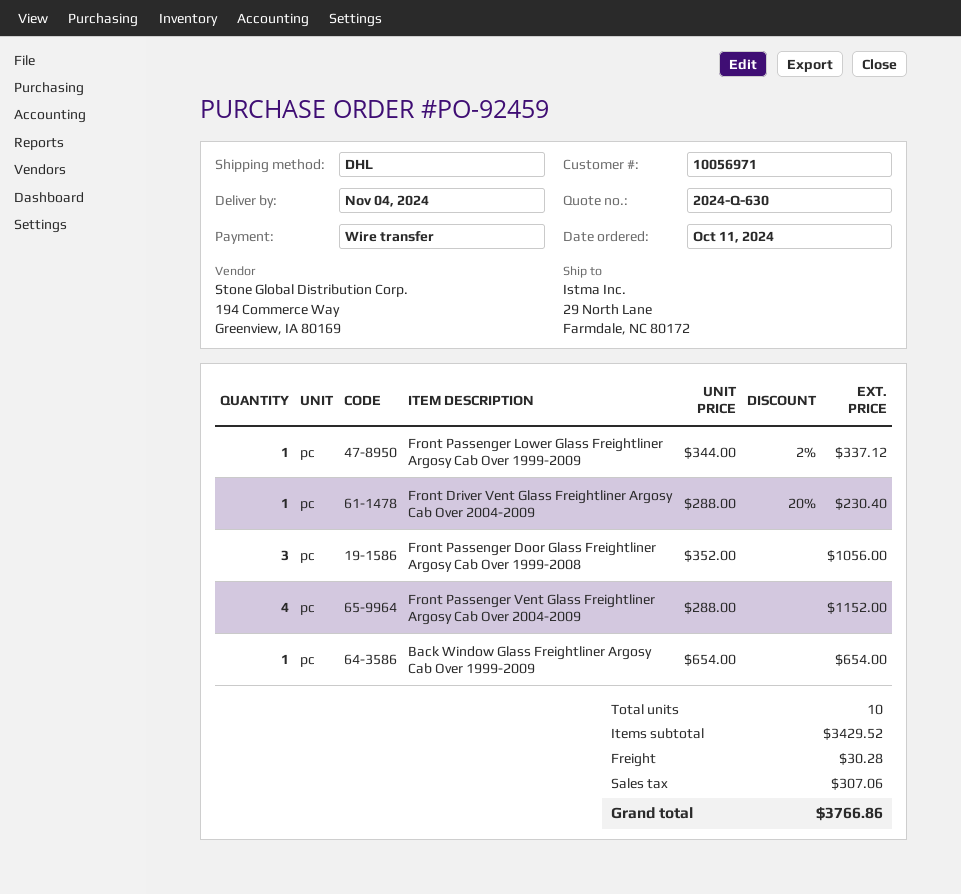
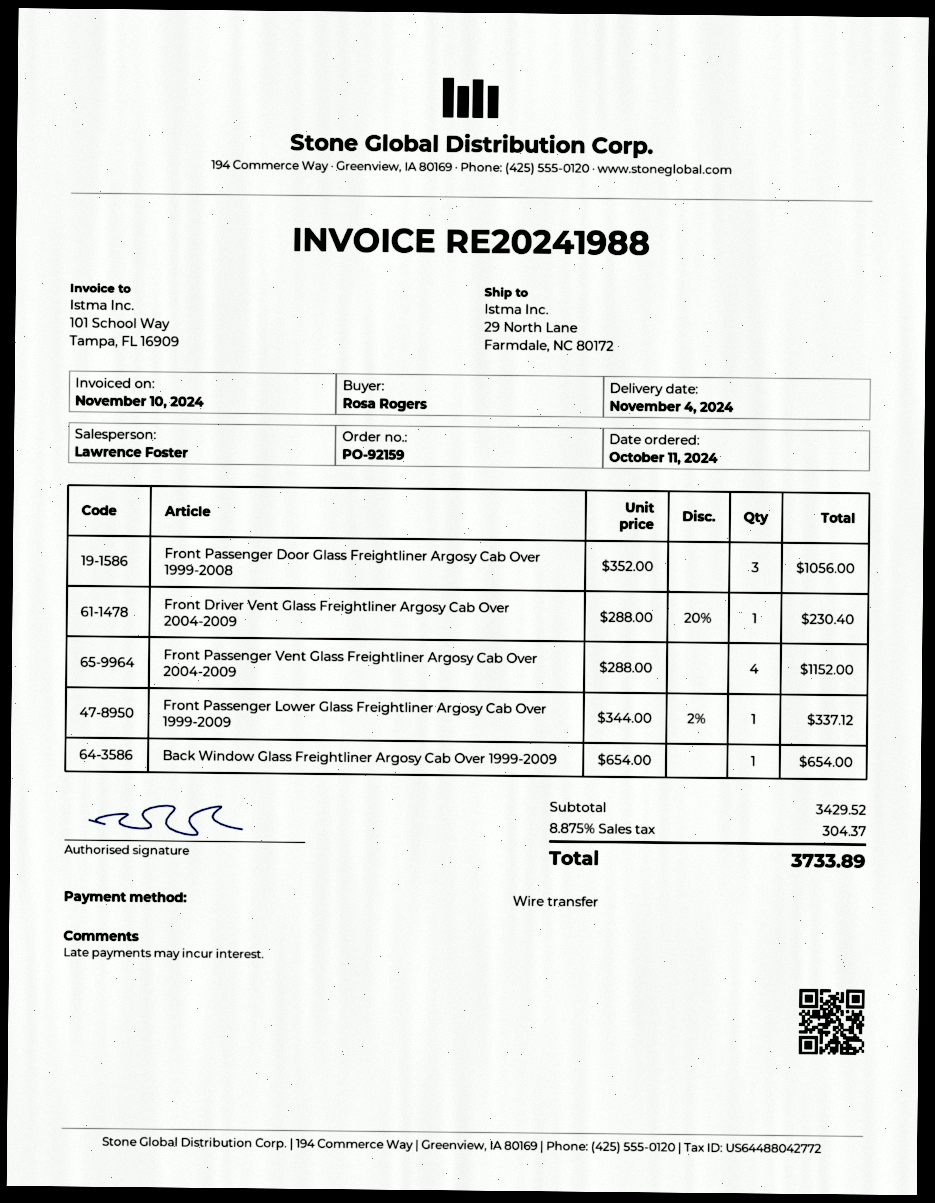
order number: PO-92459 -> PO-92159
shipping: 30.28 -> none
tax: 307.06 -> 304.37
total: 3766.86 -> 3733.89

